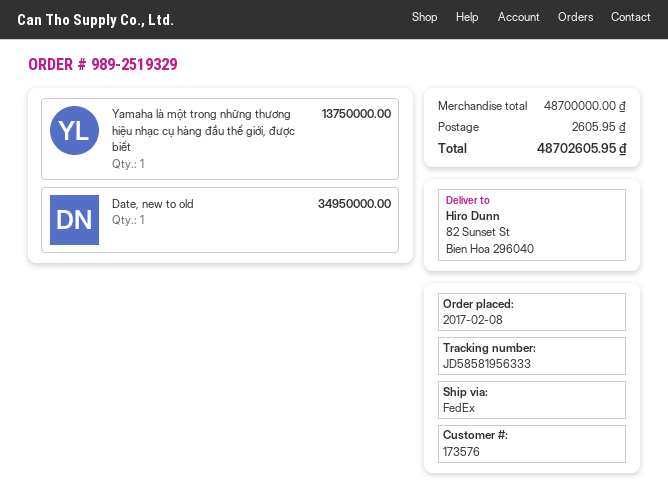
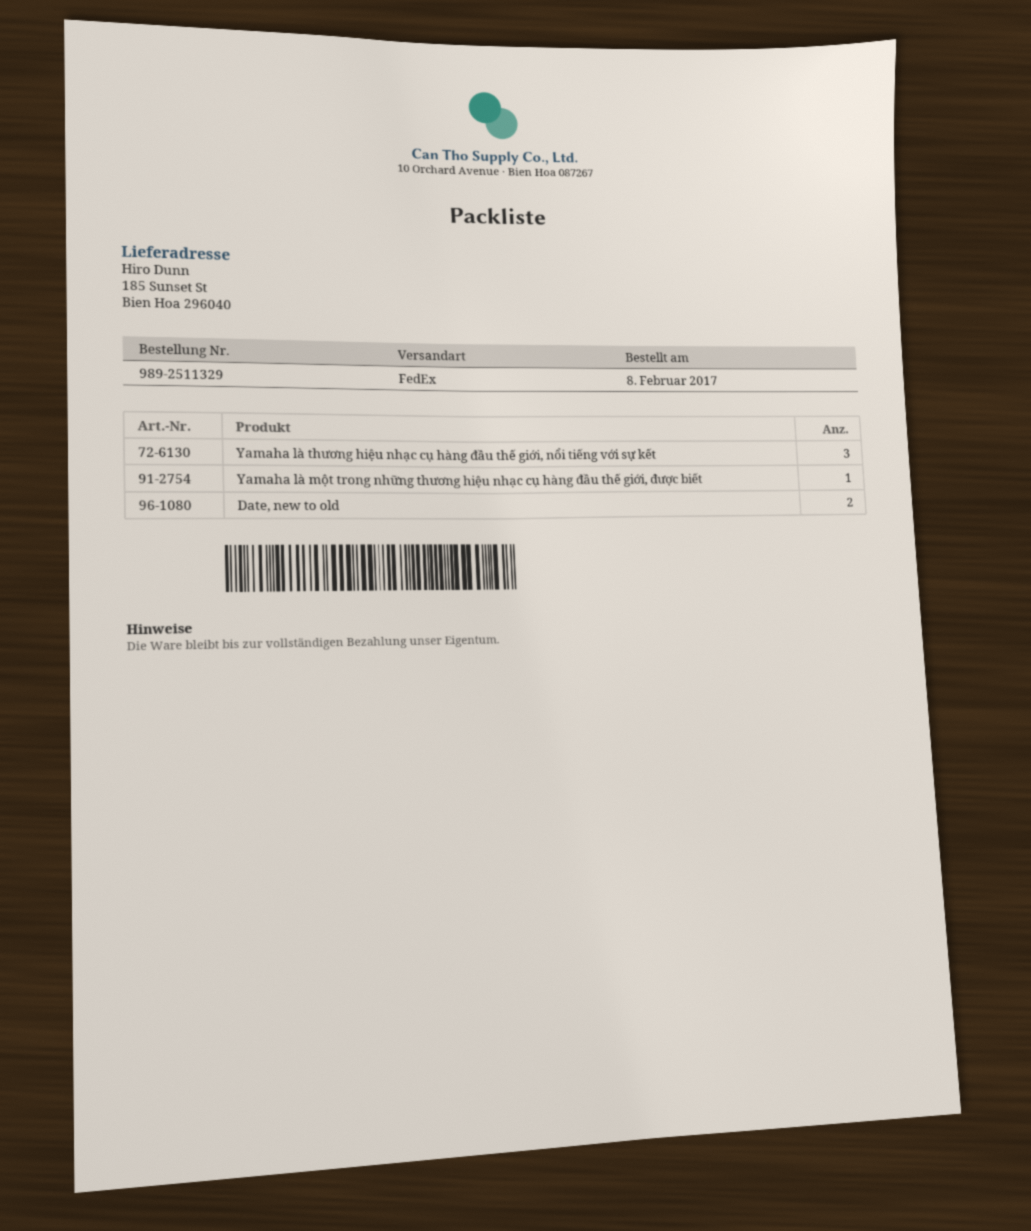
order number: 989-2519329 -> 989-2511329
ship to: 82 Sunset St, Bien Hoa 296040 -> 185 Sunset St, Bien Hoa 296040
Date, new to old: 1 -> 2
Yamaha là thương hiệu nhạc cụ hàng đầu thế giới, nổi tiếng với sự kết: none -> 3

